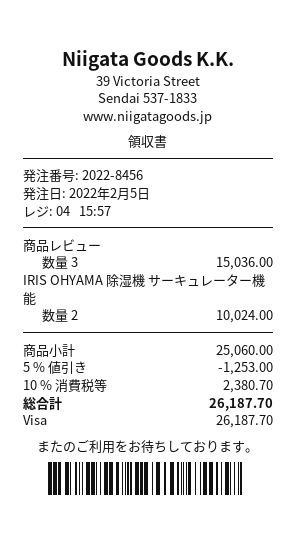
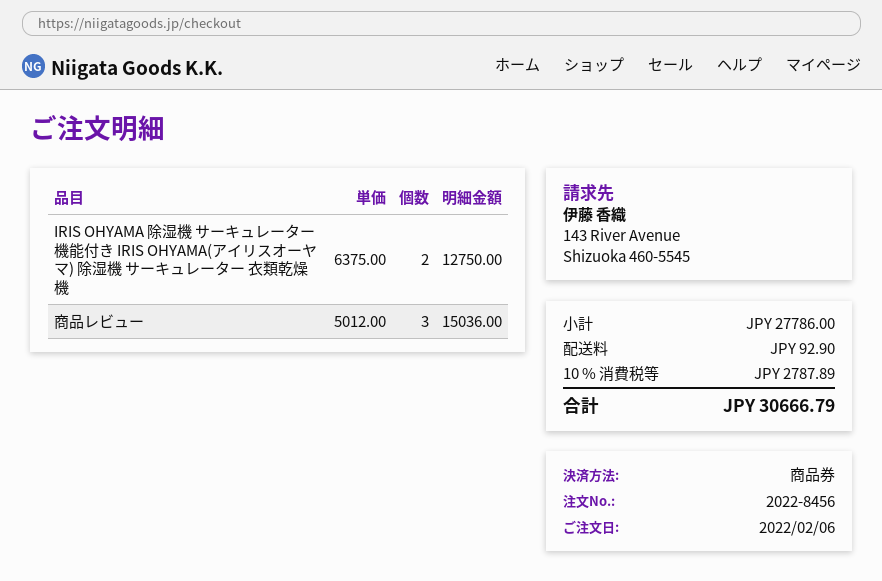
order date: 2022-02-05 -> 2022-02-06
payment method: Visa -> gift card
IRIS OHYAMA 除湿機 サーキュレーター機能: 2 for 10024.00 -> 2 for 12750.00
subtotal: 25060.00 -> 27786.00
discount: 5% = 1253.00 -> none
shipping: none -> 92.90
tax: 10% = 2380.70 -> 10% = 2787.89
total: 26187.70 -> 30666.79

